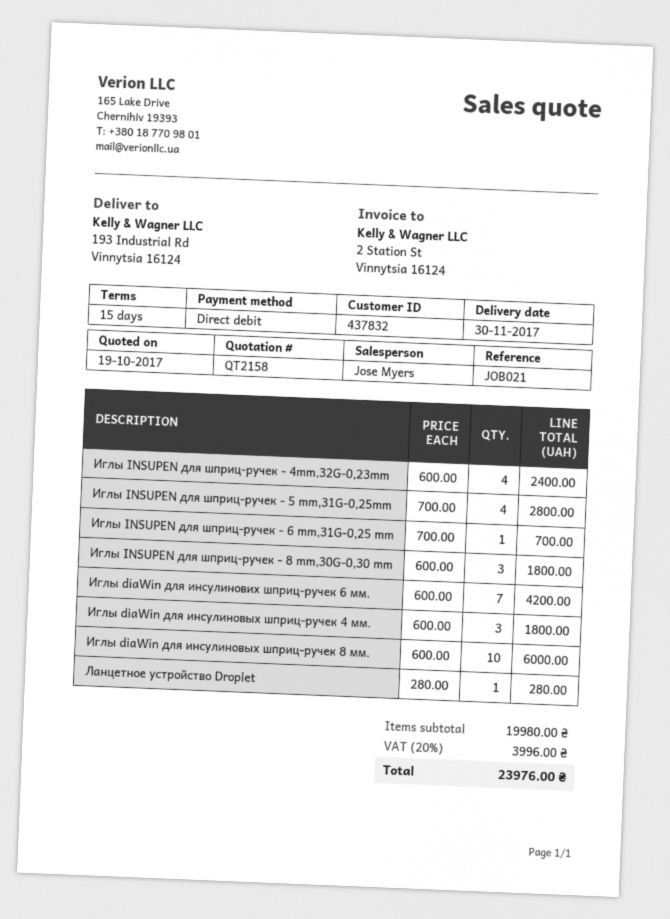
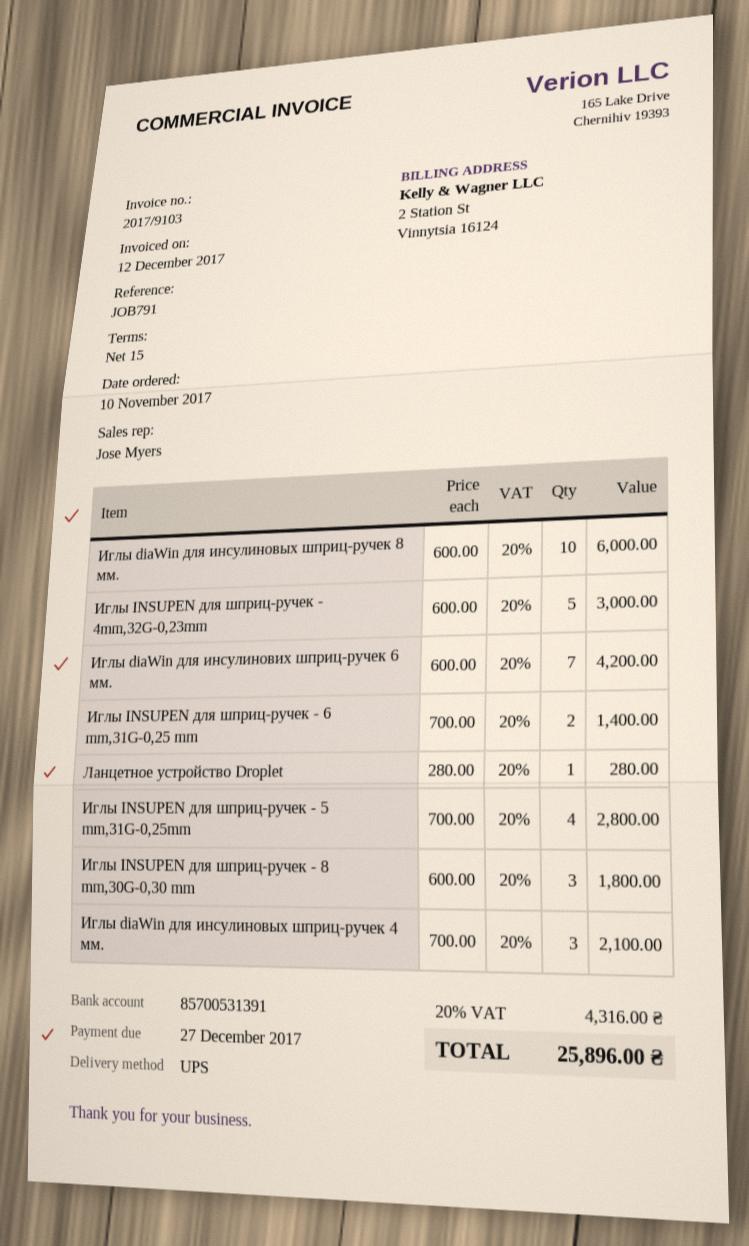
reference: JOB021 -> JOB791
Иглы INSUPEN для шприц-ручек - 4mm,32G-0,23mm: 4 x 600.00 = 2400.00 -> 5 x 600.00 = 3000.00
Иглы INSUPEN для шприц-ручек - 6 mm,31G-0,25 mm: 1 x 700.00 = 700.00 -> 2 x 700.00 = 1400.00
Иглы diaWin для инсулиновых шприц-ручек 4 мм.: 3 x 600.00 = 1800.00 -> 3 x 700.00 = 2100.00
tax: 20% = 3996.00 -> 20% = 4316.00
total: 23976.00 -> 25896.00

